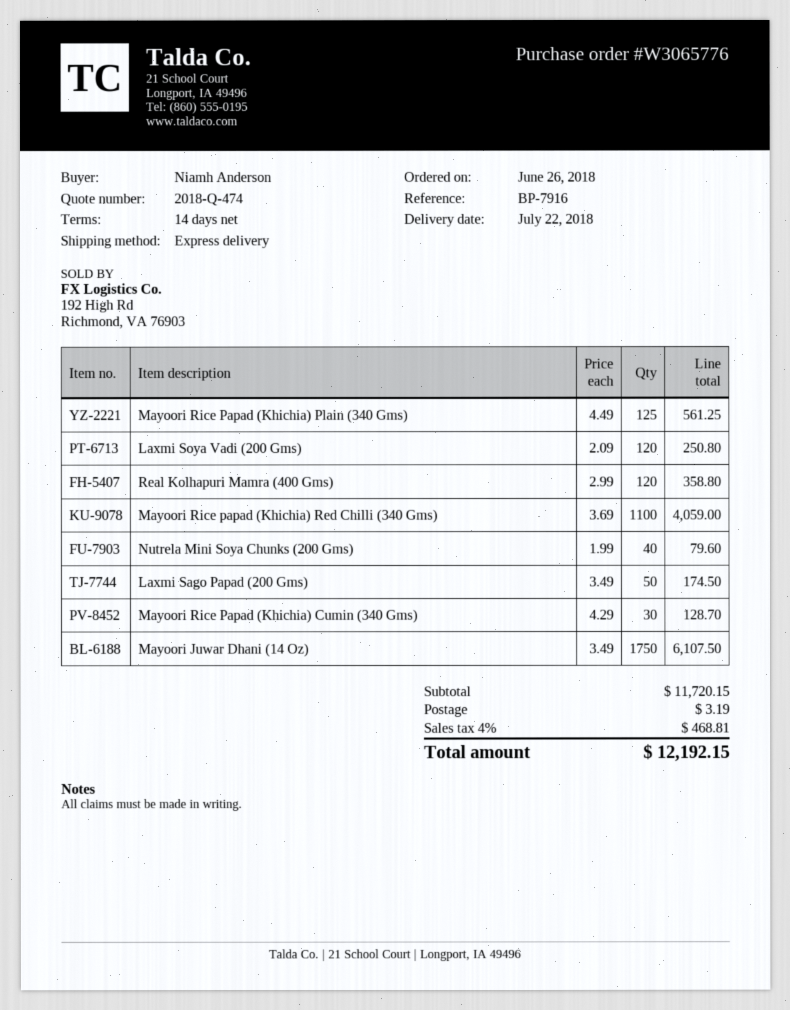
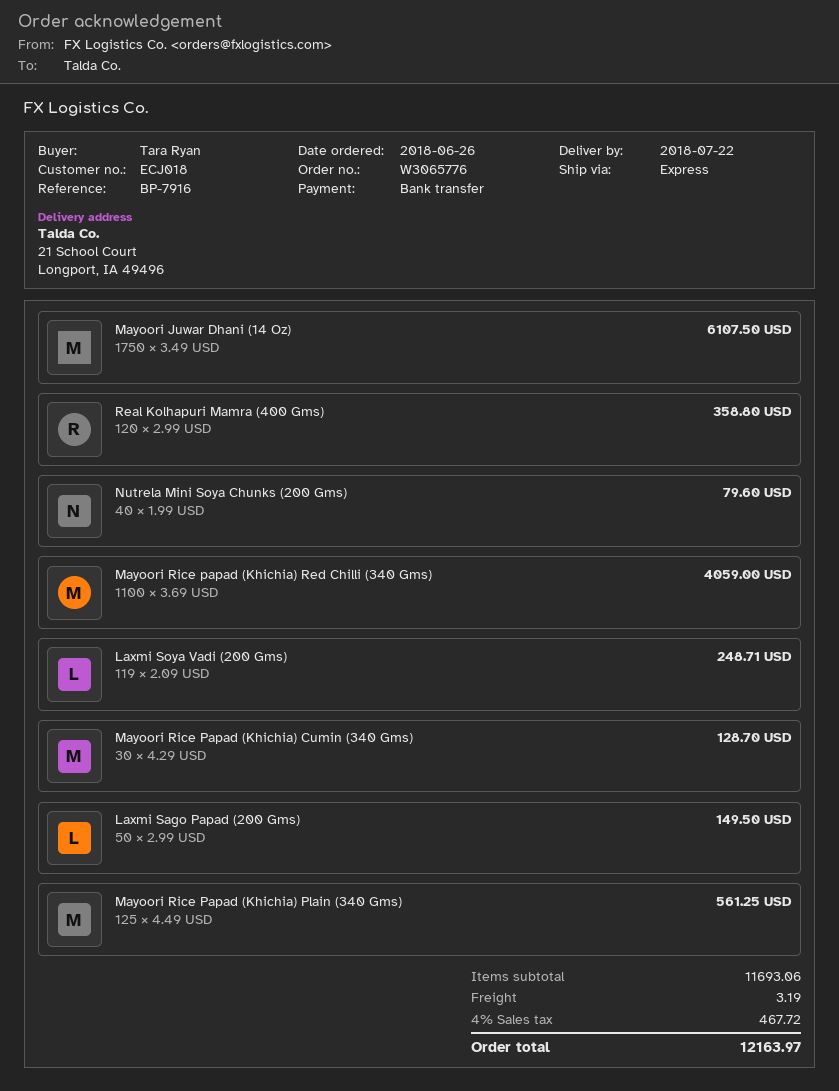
ordered by: Niamh Anderson -> Tara Ryan
Laxmi Soya Vadi (200 Gms): 120 x 2.09 = 250.80 -> 119 x 2.09 = 248.71
Laxmi Sago Papad (200 Gms): 50 x 3.49 = 174.50 -> 50 x 2.99 = 149.50
subtotal: 11720.15 -> 11693.06
tax: 4% = 468.81 -> 4% = 467.72
total: 12192.15 -> 12163.97

